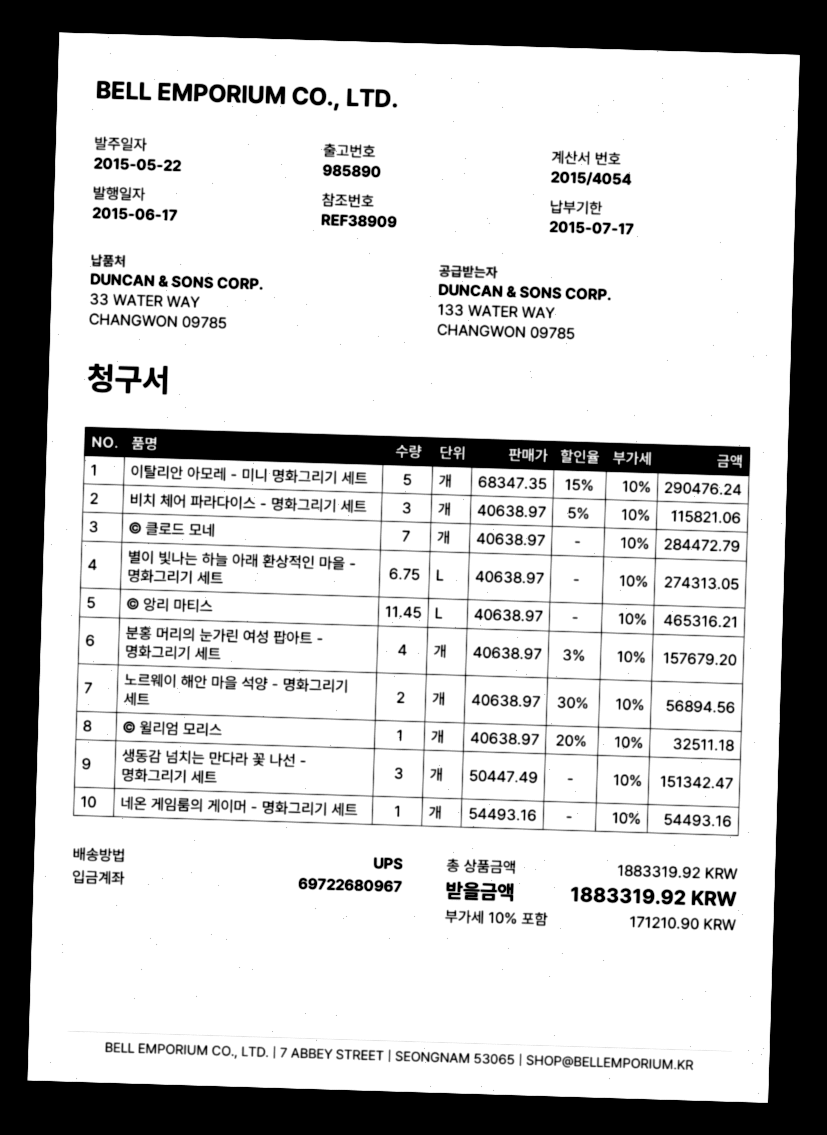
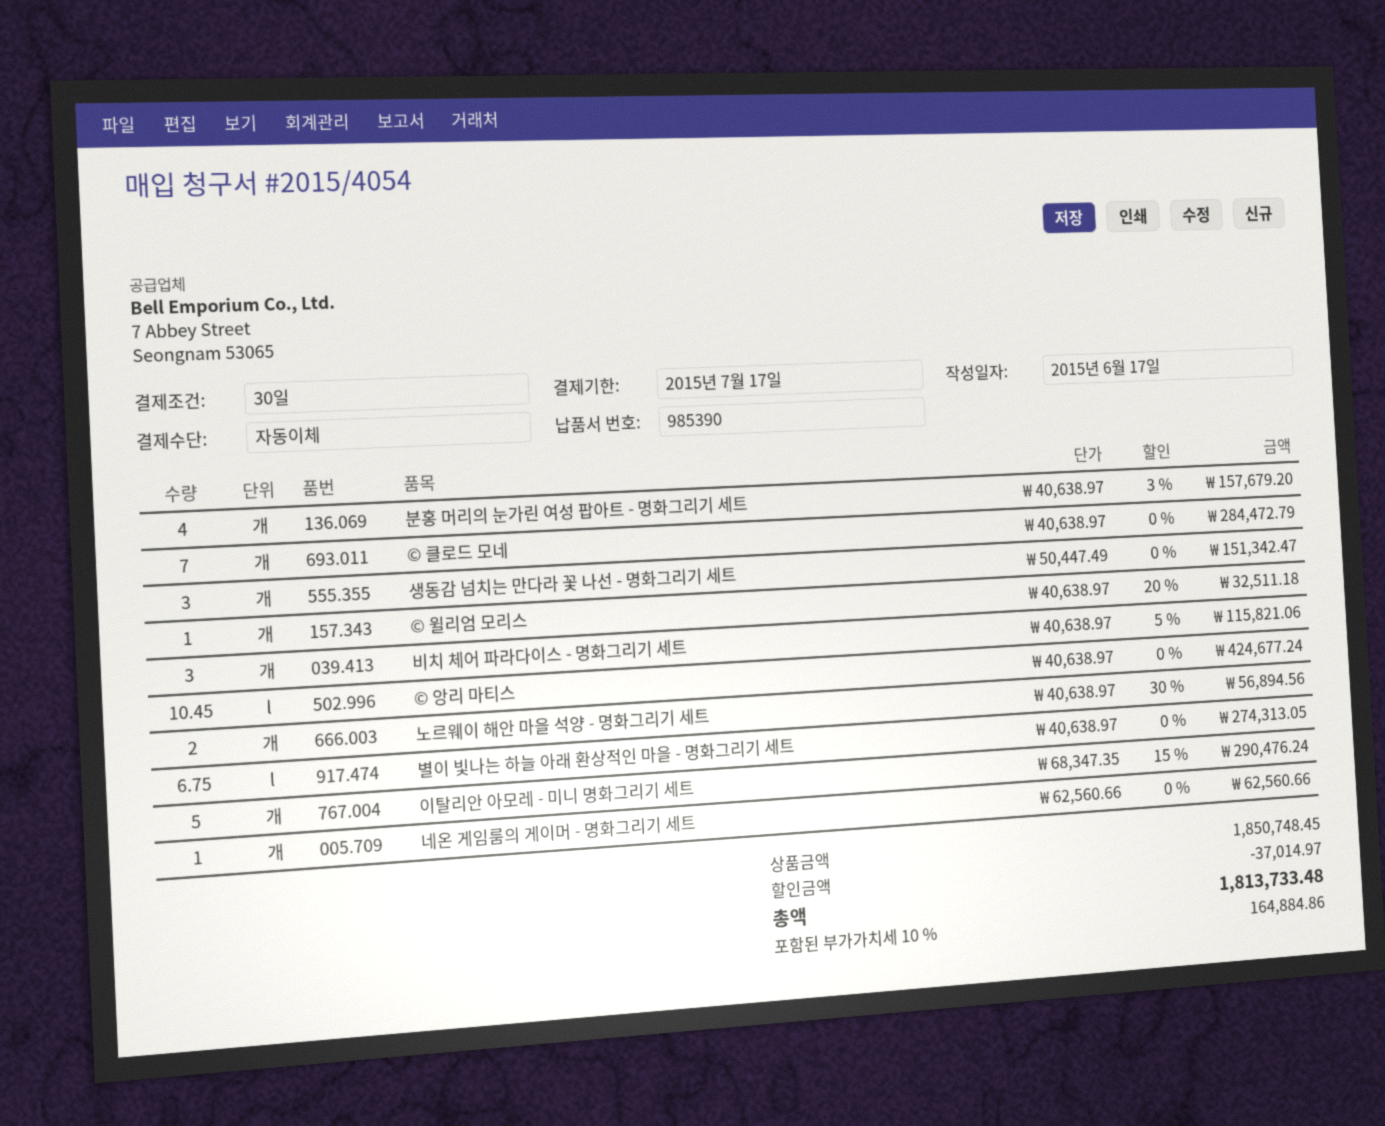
delivery note number: 985890 -> 985390
© 앙리 마티스: 11.45 x 40638.97 = 465316.21 -> 10.45 x 40638.97 = 424677.24
네온 게임룸의 게이머 - 명화그리기 세트: 1 x 54493.16 = 54493.16 -> 1 x 62560.66 = 62560.66
subtotal: 1883319.92 -> 1850748.45
discount: none -> 37014.97
tax: 10% = 171210.90 -> 10% = 164884.86
total: 1883319.92 -> 1813733.48

